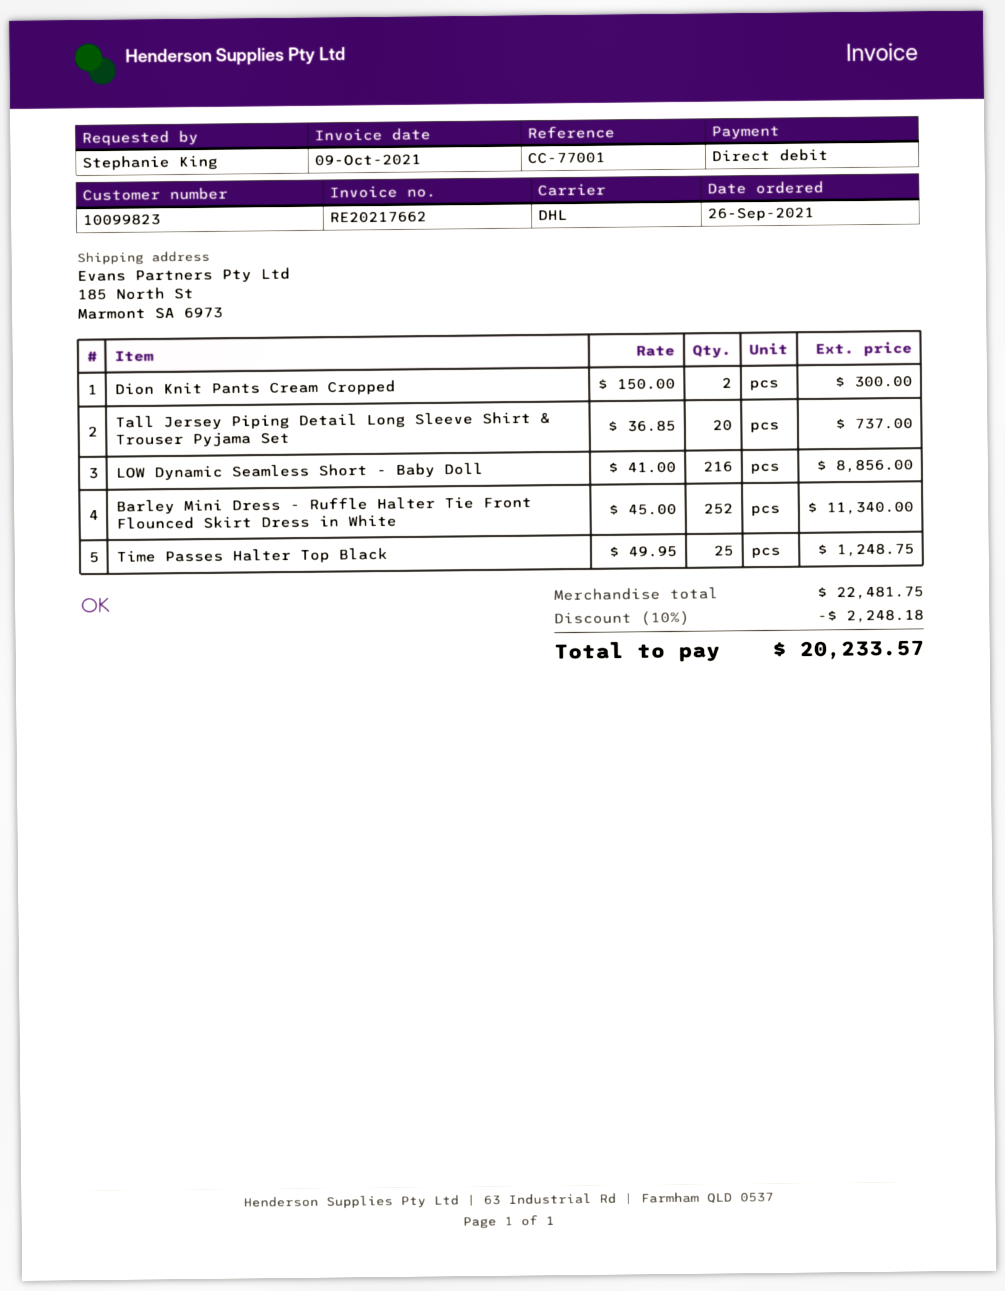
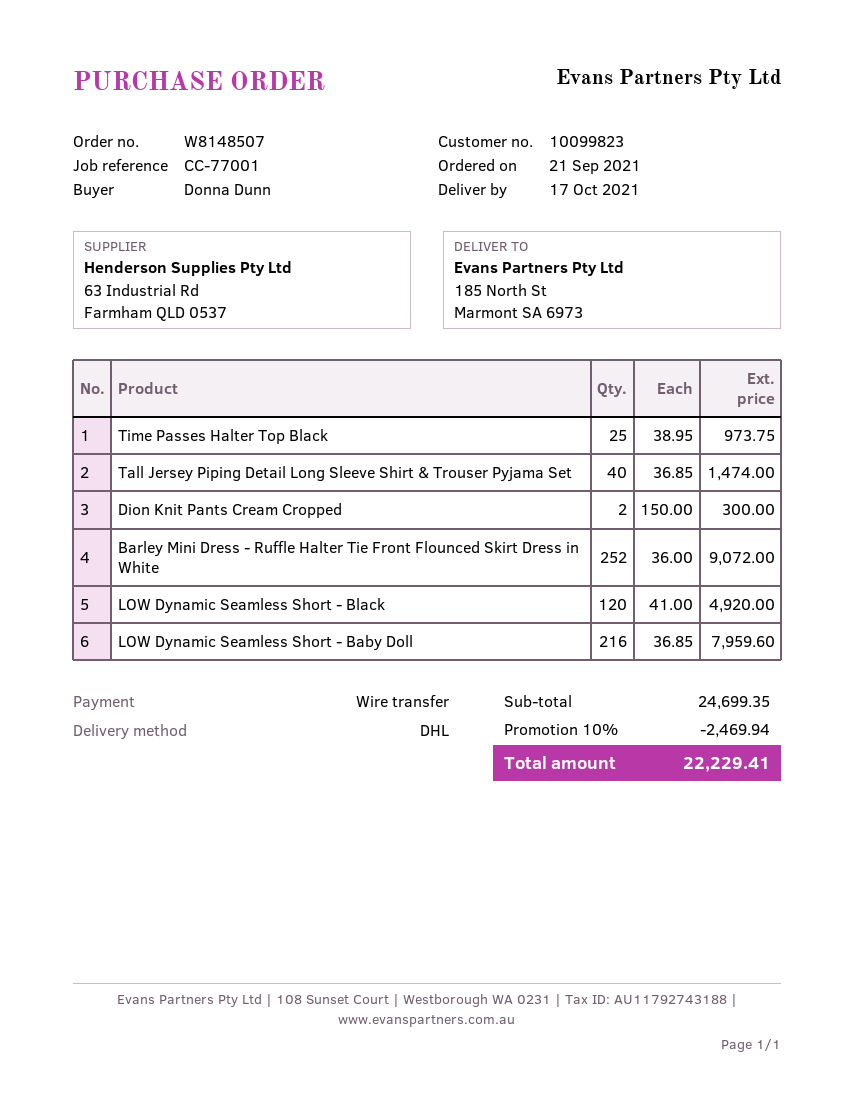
order date: 2021-09-26 -> 2021-09-21
ordered by: Stephanie King -> Donna Dunn
payment method: direct debit -> bank transfer
Tall Jersey Piping Detail Long Sleeve Shirt & Trouser Pyjama Set: 20 x 36.85 = 737.00 -> 40 x 36.85 = 1474.00
LOW Dynamic Seamless Short - Baby Doll: 216 x 41.00 = 8856.00 -> 216 x 36.85 = 7959.60
Barley Mini Dress - Ruffle Halter Tie Front Flounced Skirt Dress in White: 252 x 45.00 = 11340.00 -> 252 x 36.00 = 9072.00
Time Passes Halter Top Black: 25 x 49.95 = 1248.75 -> 25 x 38.95 = 973.75
LOW Dynamic Seamless Short - Black: none -> 120 x 41.00 = 4920.00
subtotal: 22481.75 -> 24699.35
discount: 10% = 2248.18 -> 10% = 2469.94
total: 20233.57 -> 22229.41

